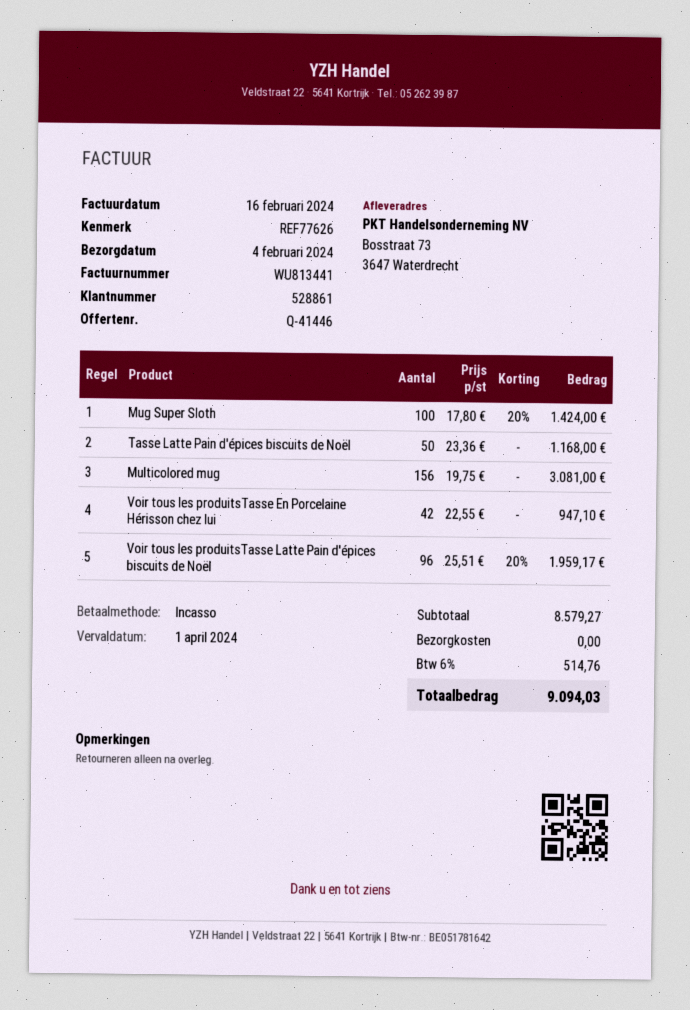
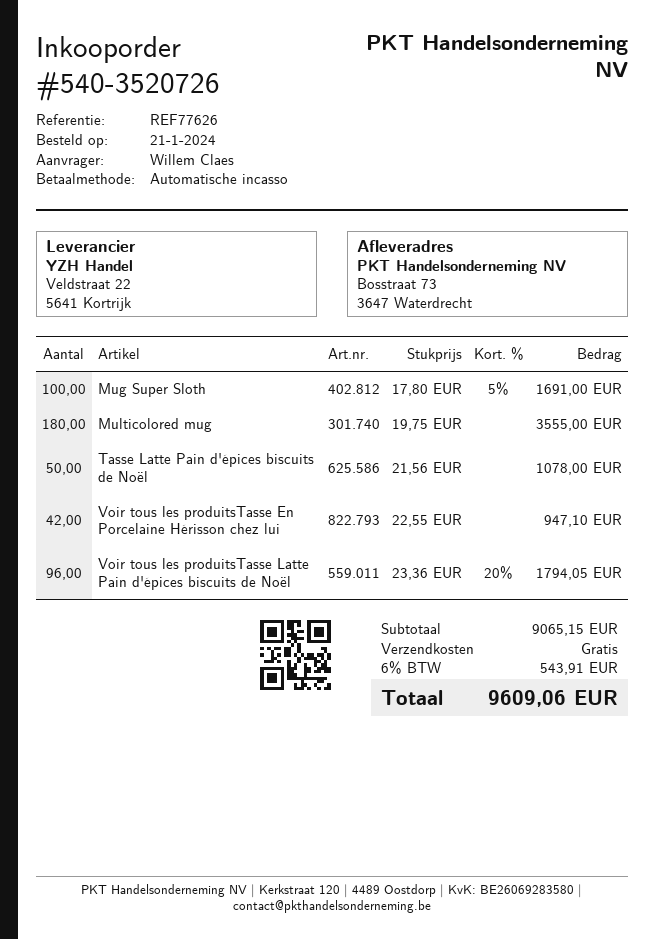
Mug Super Sloth: 100 x 17.80 - 20% = 1424.00 -> 100 x 17.80 - 5% = 1691.00
Tasse Latte Pain d'épices biscuits de Noël: 50 x 23.36 = 1168.00 -> 50 x 21.56 = 1078.00
Multicolored mug: 156 x 19.75 = 3081.00 -> 180 x 19.75 = 3555.00
Voir tous les produitsTasse Latte Pain d'épices biscuits de Noël: 96 x 25.51 - 20% = 1959.17 -> 96 x 23.36 - 20% = 1794.05
subtotal: 8579.27 -> 9065.15
tax: 6% = 514.76 -> 6% = 543.91
total: 9094.03 -> 9609.06

